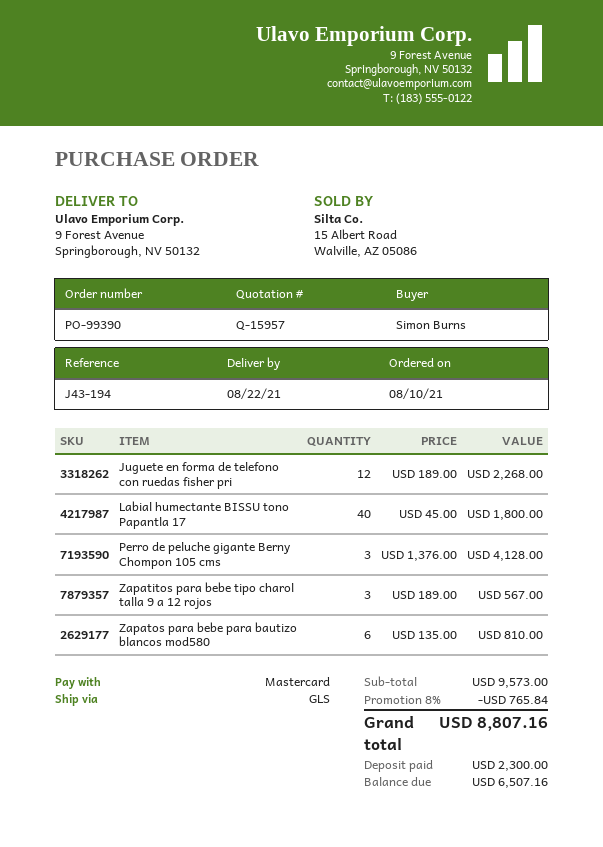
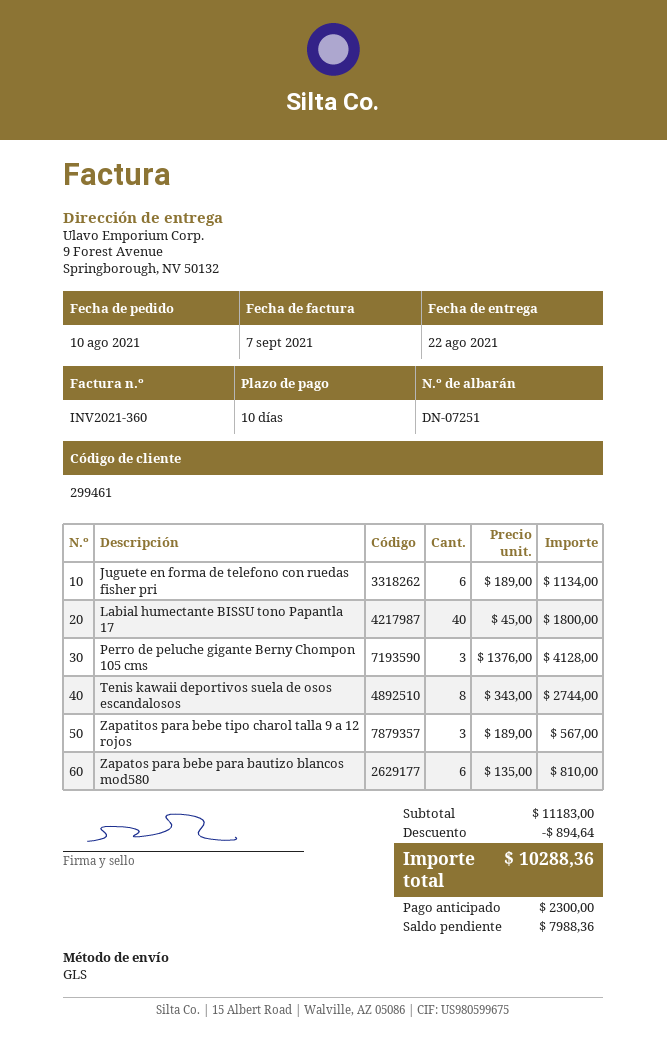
Juguete en forma de telefono con ruedas fisher pri: 12 x 189.00 = 2268.00 -> 6 x 189.00 = 1134.00
Tenis kawaii deportivos suela de osos escandalosos: none -> 8 x 343.00 = 2744.00
subtotal: 9573.00 -> 11183.00
discount: 765.84 -> 894.64
total: 8807.16 -> 10288.36
balance: 6507.16 -> 7988.36

